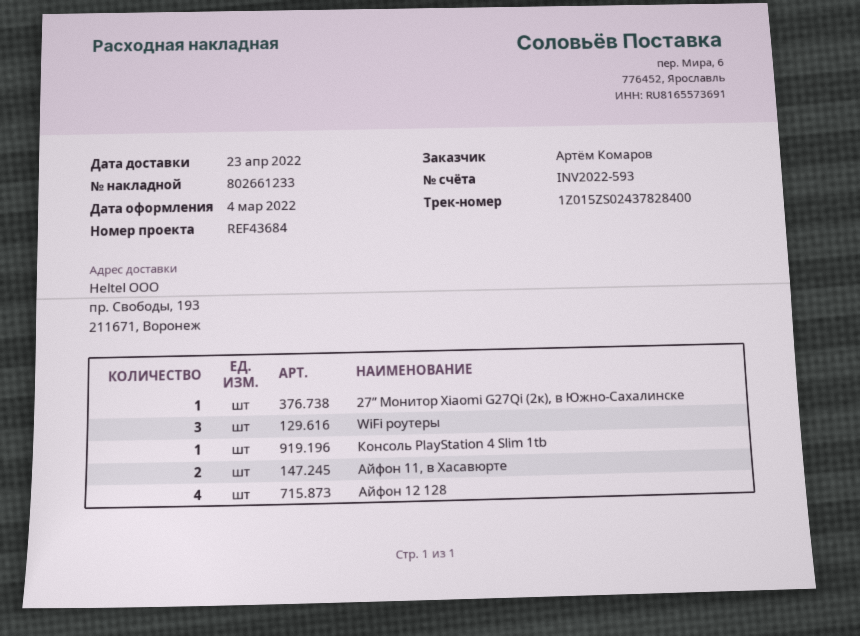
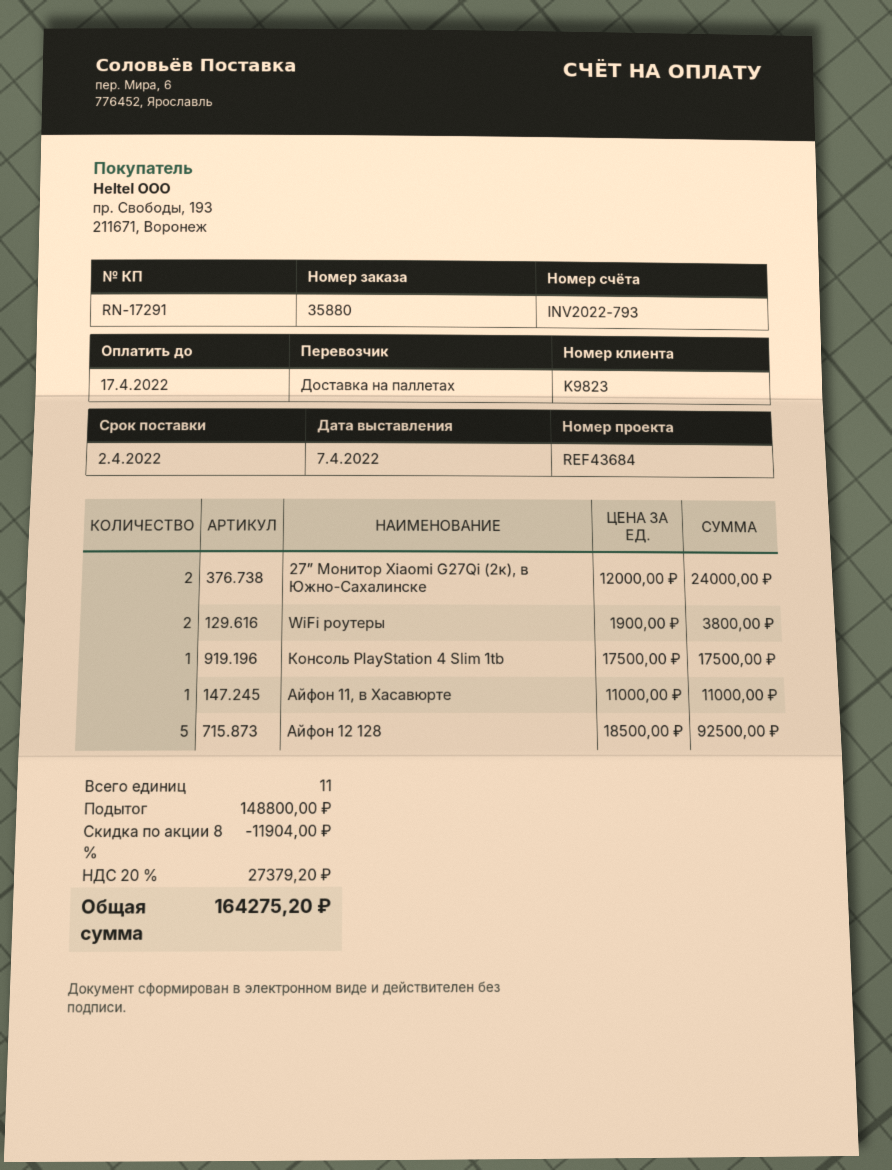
delivery date: 2022-04-23 -> 2022-04-02
invoice number: INV2022-593 -> INV2022-793
27” Монитор Xiaomi G27Qi (2к), в Южно-Сахалинске: 1 -> 2
WiFi роутеры: 3 -> 2
Айфон 11, в Хасавюрте: 2 -> 1
Айфон 12 128: 4 -> 5

